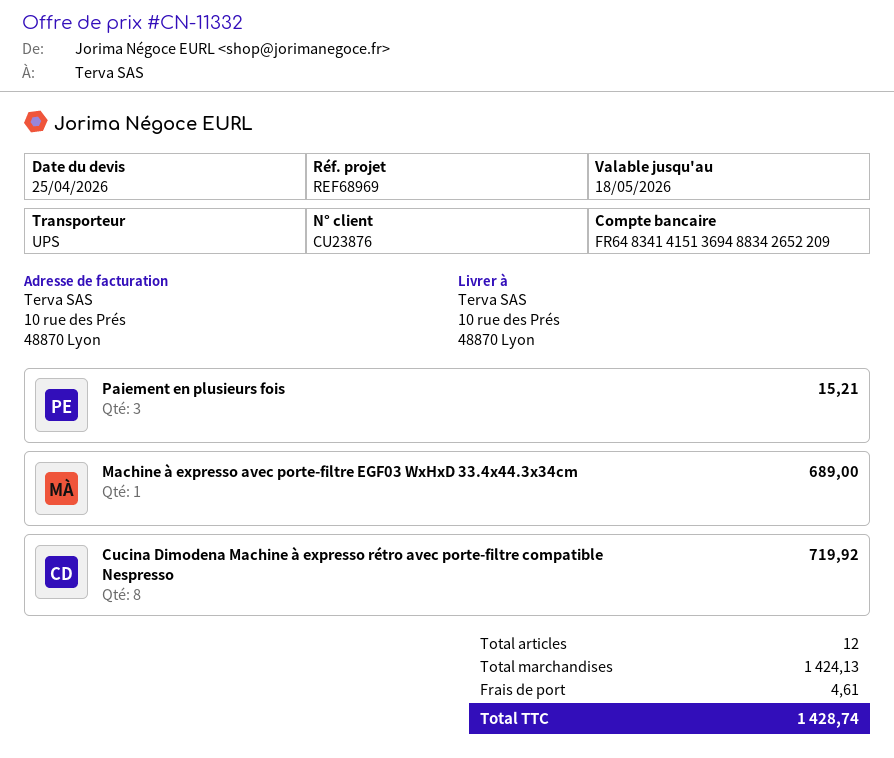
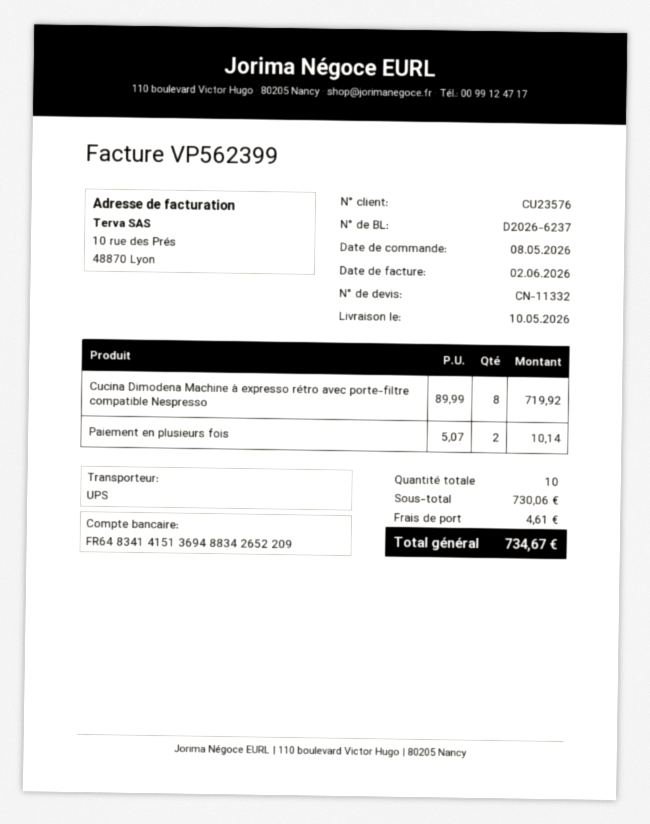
customer number: CU23876 -> CU23576
Paiement en plusieurs fois: 3 for 15.21 -> 2 for 10.14
Machine à expresso avec porte-filtre EGF03 WxHxD 33.4x44.3x34cm: 1 for 689.00 -> none
total quantity: 12 -> 10
subtotal: 1424.13 -> 730.06
total: 1428.74 -> 734.67

